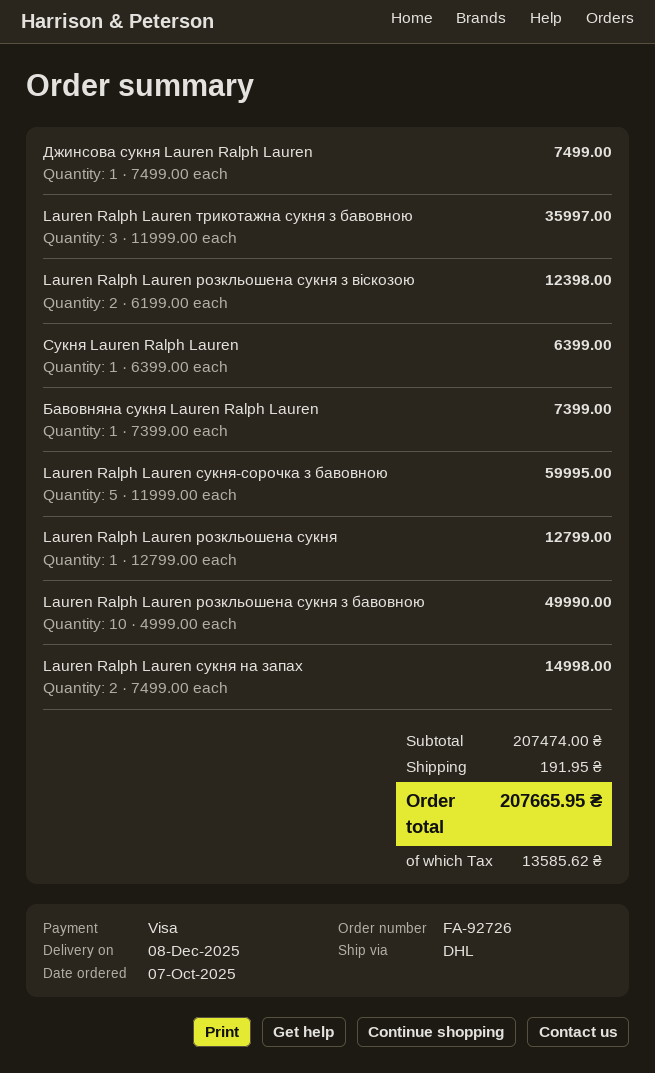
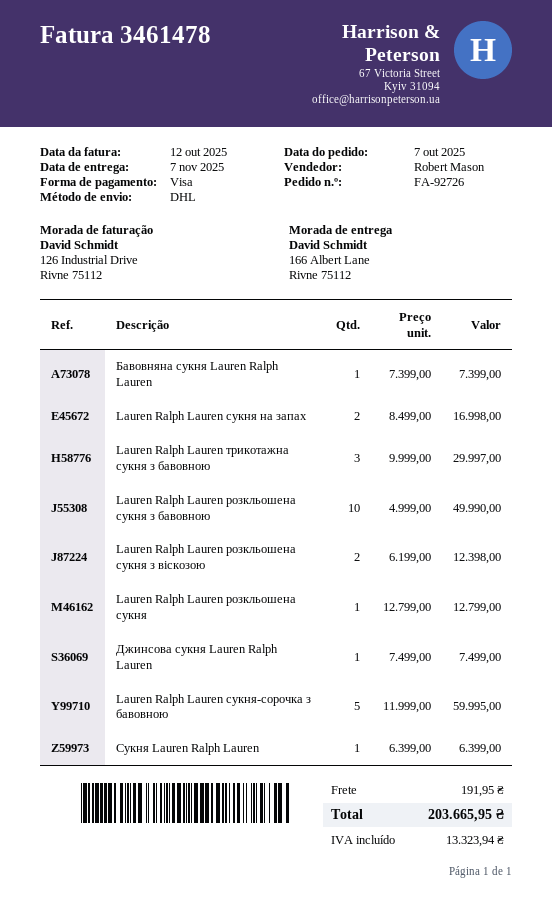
delivery date: 2025-12-08 -> 2025-11-07
Lauren Ralph Lauren трикотажна сукня з бавовною: 3 x 11999.00 = 35997.00 -> 3 x 9999.00 = 29997.00
Lauren Ralph Lauren сукня на запах: 2 x 7499.00 = 14998.00 -> 2 x 8499.00 = 16998.00
tax: 13585.62 -> 13323.94
total: 207665.95 -> 203665.95

